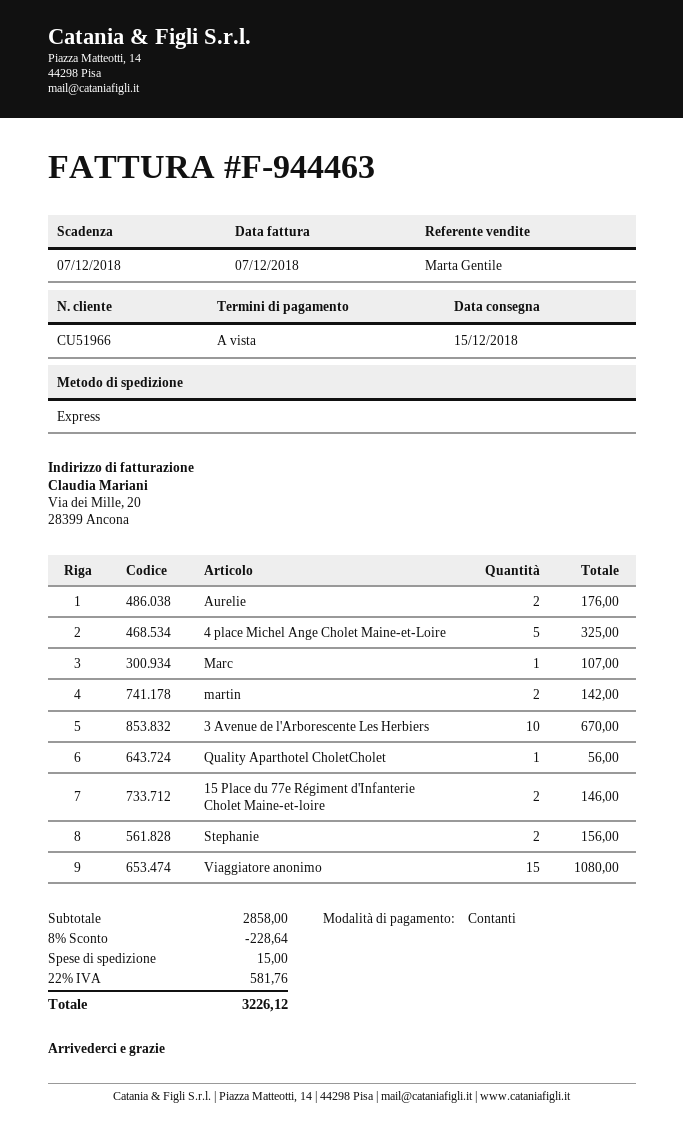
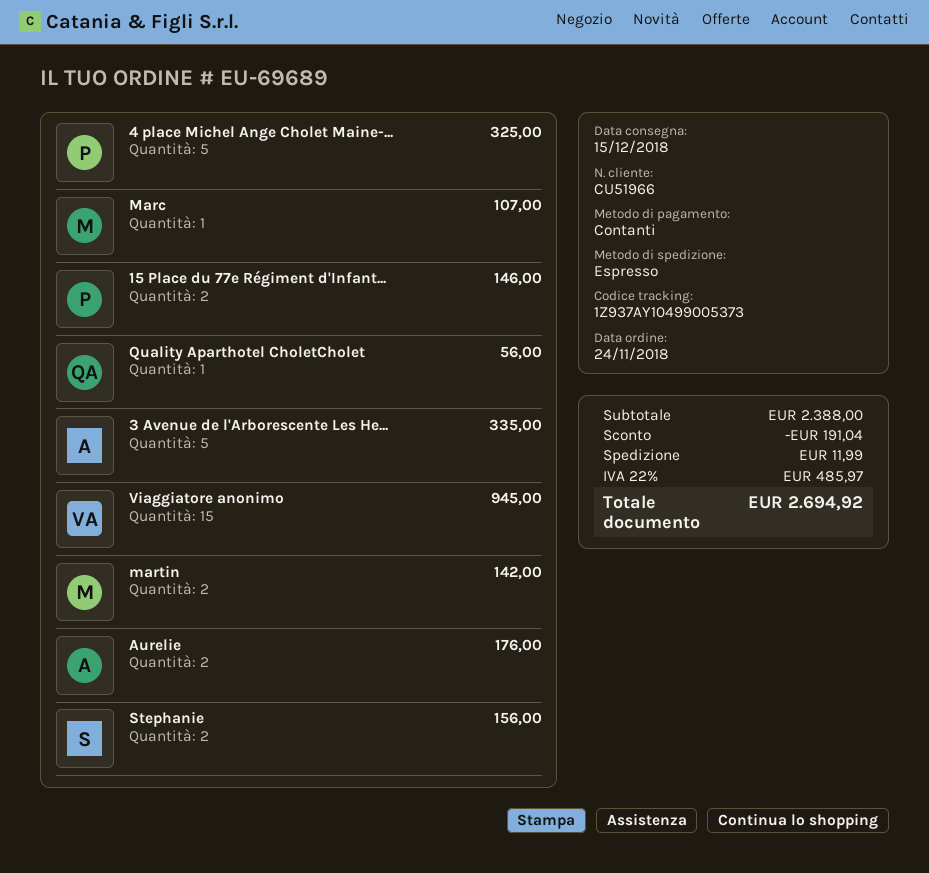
3 Avenue de l'Arborescente Les Herbiers: 10 for 670.00 -> 5 for 335.00
Viaggiatore anonimo: 15 for 1080.00 -> 15 for 945.00
subtotal: 2858.00 -> 2388.00
discount: 228.64 -> 191.04
shipping: 15.00 -> 11.99
tax: 22% = 581.76 -> 22% = 485.97
total: 3226.12 -> 2694.92

